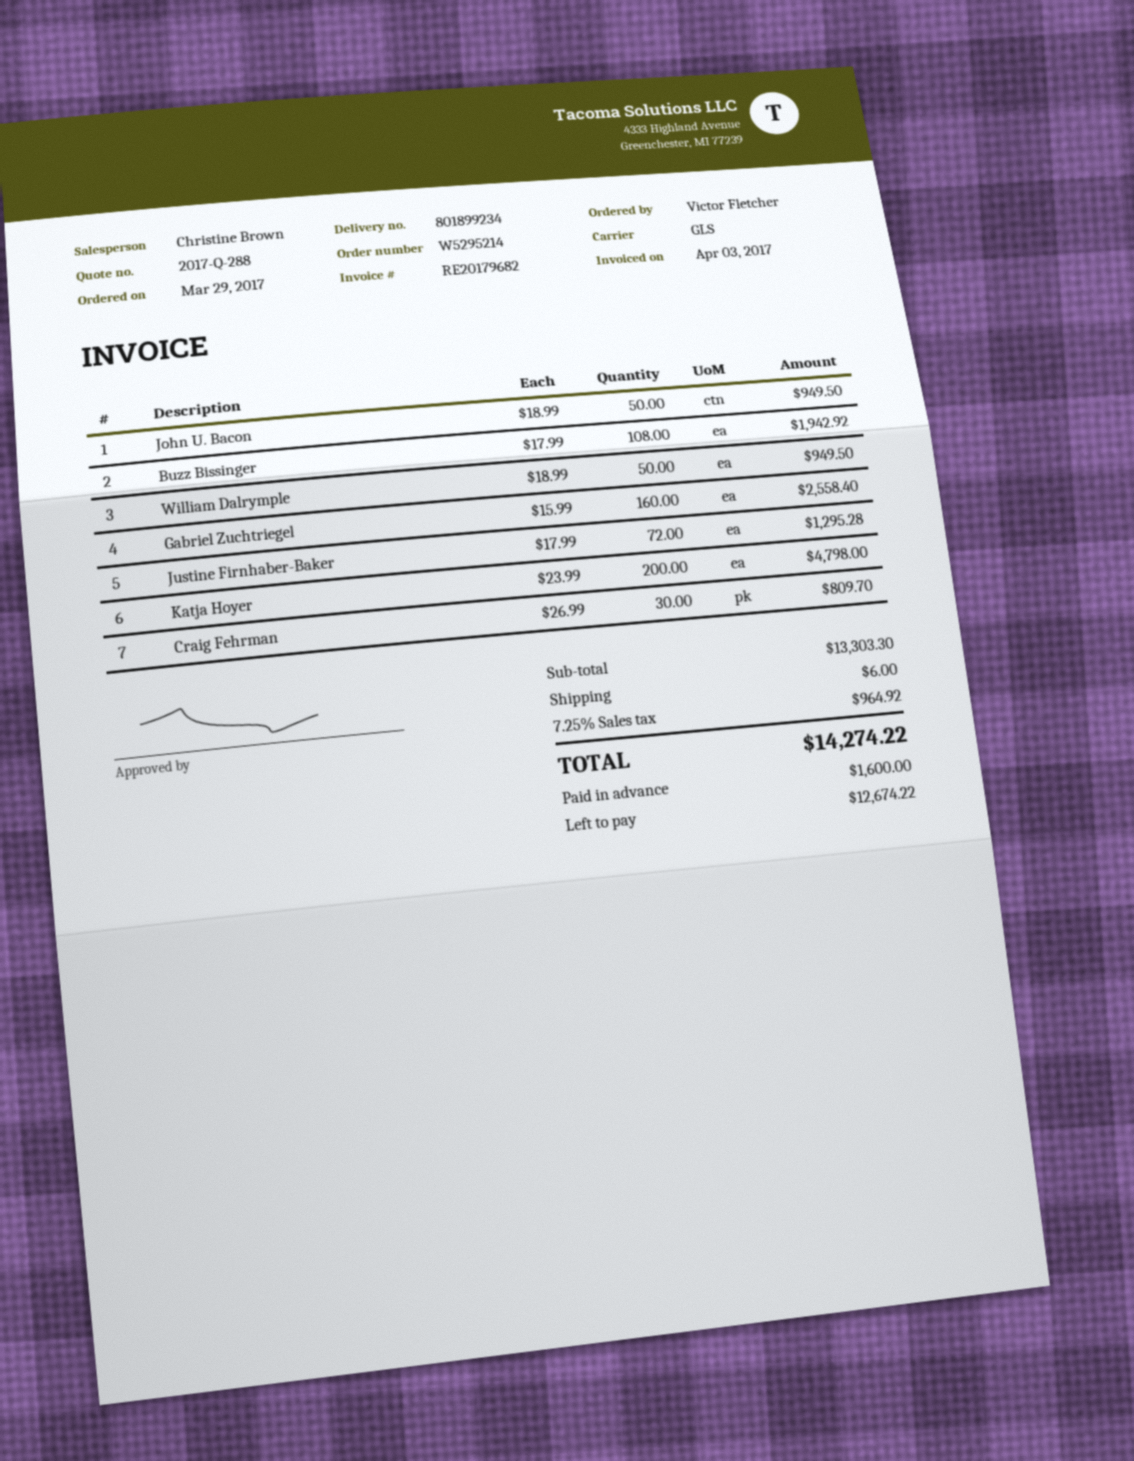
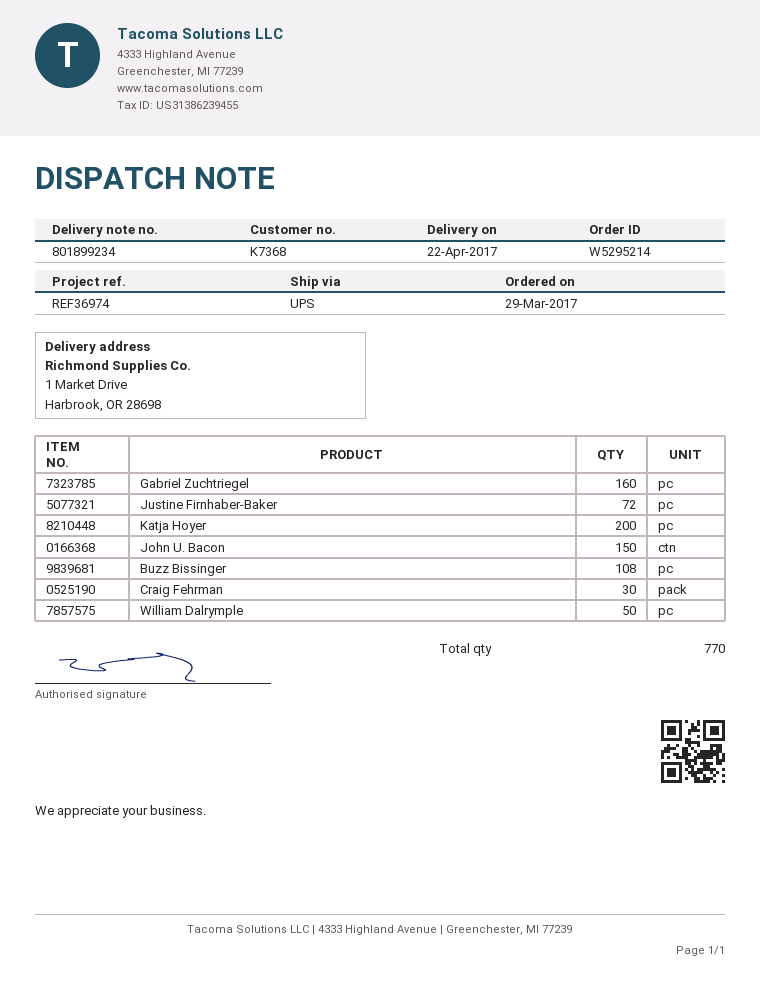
shipping method: GLS -> UPS
John U. Bacon: 50 -> 150

